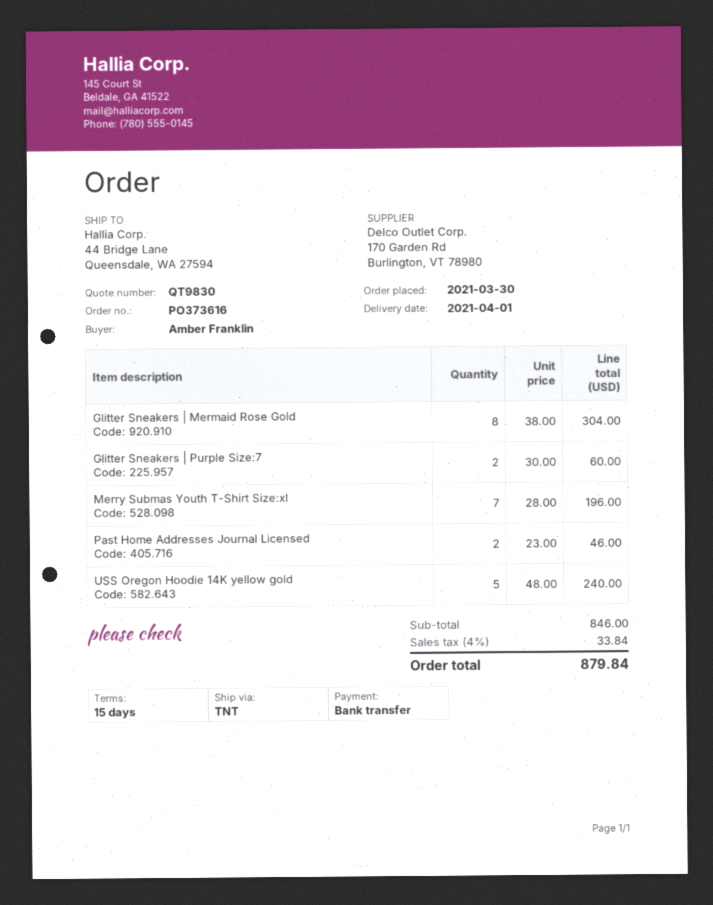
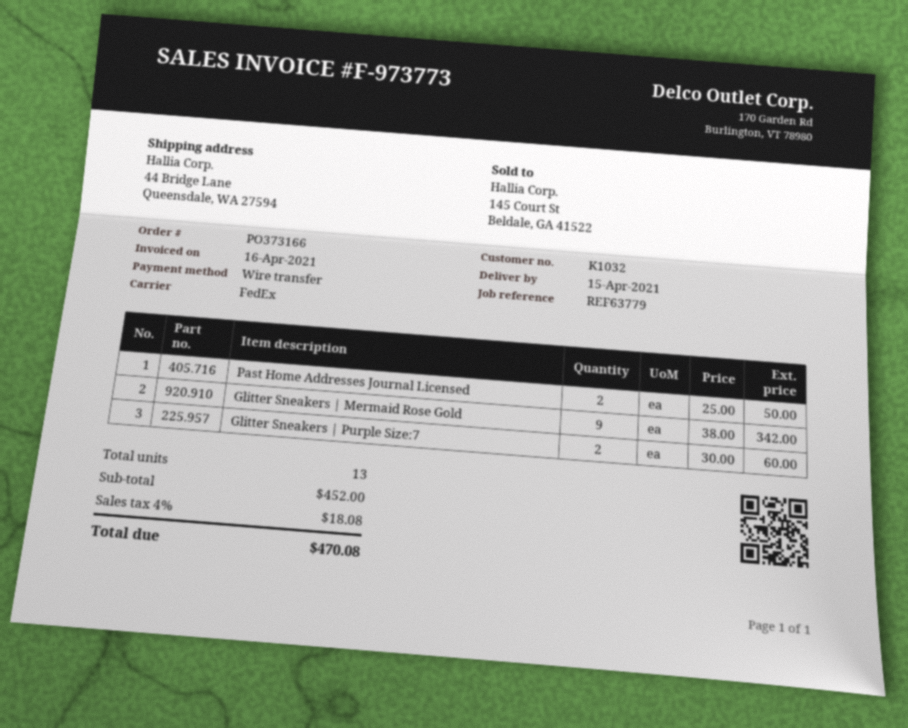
order number: PO373616 -> PO373166
delivery date: 2021-04-01 -> 2021-04-15
shipping method: TNT -> FedEx
Glitter Sneakers | Mermaid Rose Gold: 8 x 38.00 = 304.00 -> 9 x 38.00 = 342.00
Merry Submas Youth T-Shirt Size:xl: 7 x 28.00 = 196.00 -> none
Past Home Addresses Journal Licensed: 2 x 23.00 = 46.00 -> 2 x 25.00 = 50.00
USS Oregon Hoodie 14K yellow gold: 5 x 48.00 = 240.00 -> none
subtotal: 846.00 -> 452.00
tax: 4% = 33.84 -> 4% = 18.08
total: 879.84 -> 470.08

